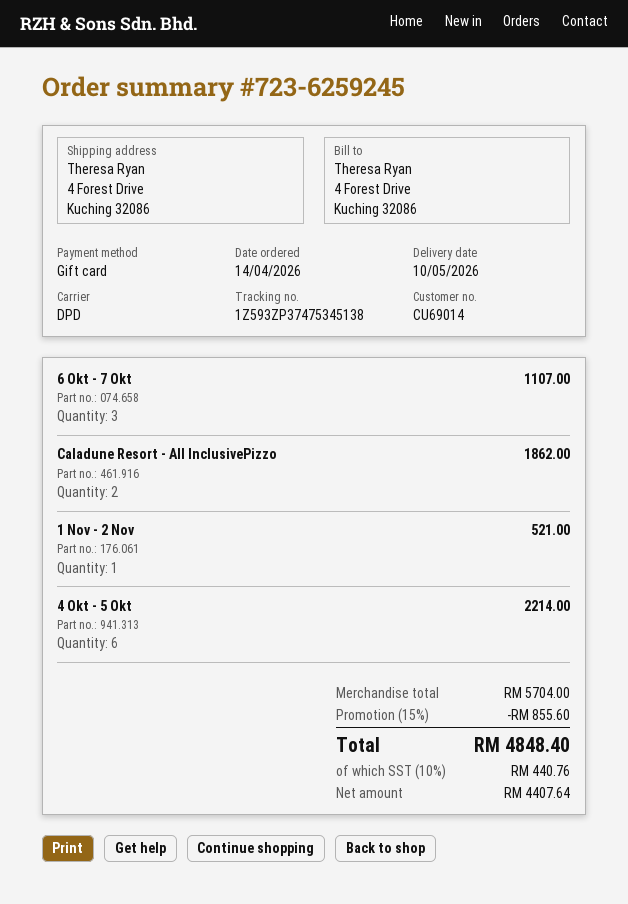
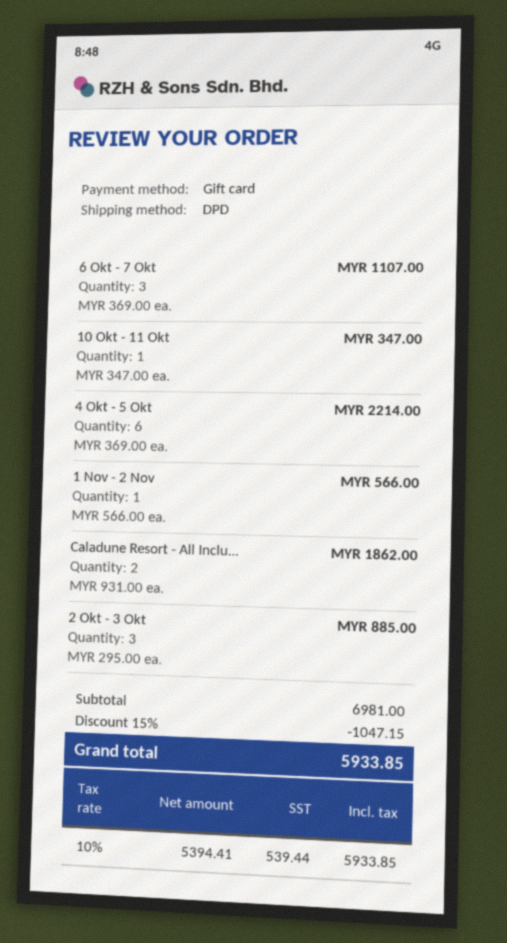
1 Nov - 2 Nov: 1 for 521.00 -> 1 for 566.00
10 Okt - 11 Okt: none -> 1 for 347.00
2 Okt - 3 Okt: none -> 3 for 885.00
subtotal: 5704.00 -> 6981.00
discount: 15% = 855.60 -> 15% = 1047.15
net: 4407.64 -> 5394.41
tax: 10% = 440.76 -> 10% = 539.44
total: 4848.40 -> 5933.85

